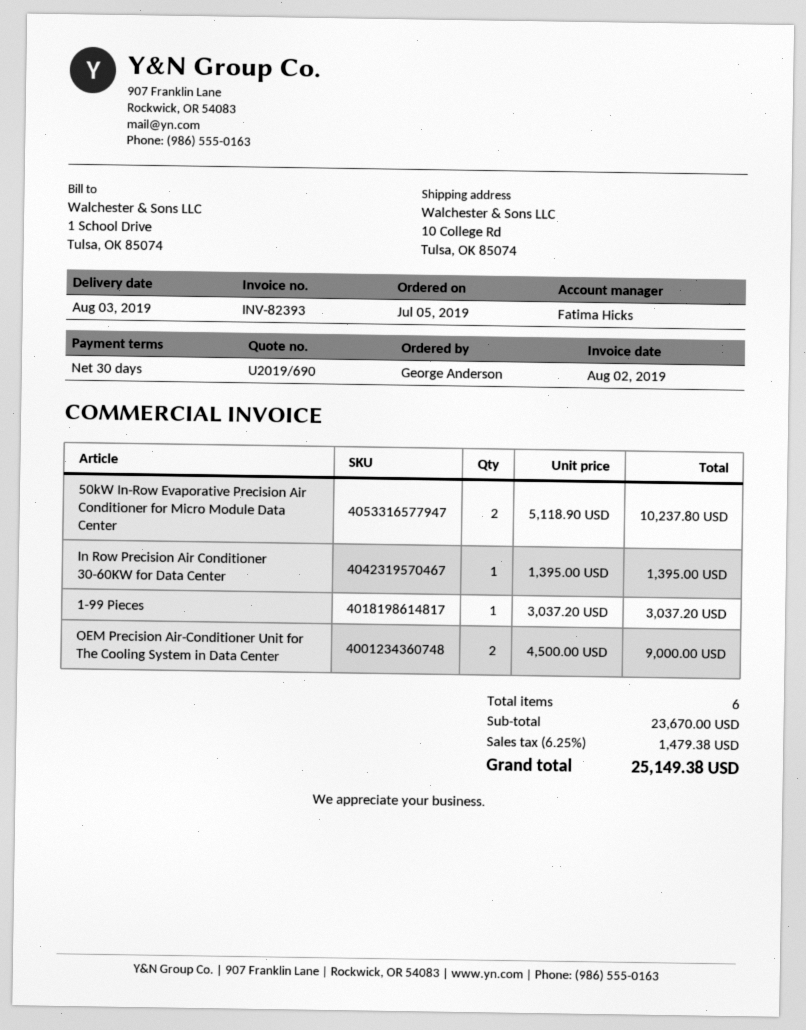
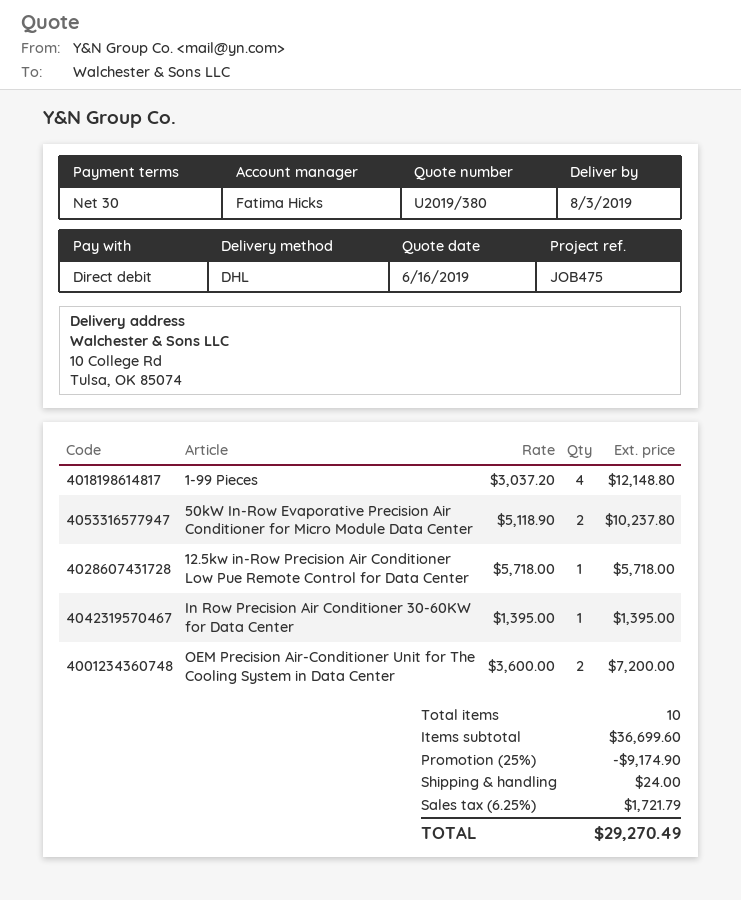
quote number: U2019/690 -> U2019/380
1-99 Pieces: 1 x 3037.20 = 3037.20 -> 4 x 3037.20 = 12148.80
OEM Precision Air-Conditioner Unit for The Cooling System in Data Center: 2 x 4500.00 = 9000.00 -> 2 x 3600.00 = 7200.00
12.5kw in-Row Precision Air Conditioner Low Pue Remote Control for Data Center: none -> 1 x 5718.00 = 5718.00
total quantity: 6 -> 10
subtotal: 23670.00 -> 36699.60
discount: none -> 25% = 9174.90
shipping: none -> 24.00
tax: 6.25% = 1479.38 -> 6.25% = 1721.79
total: 25149.38 -> 29270.49

